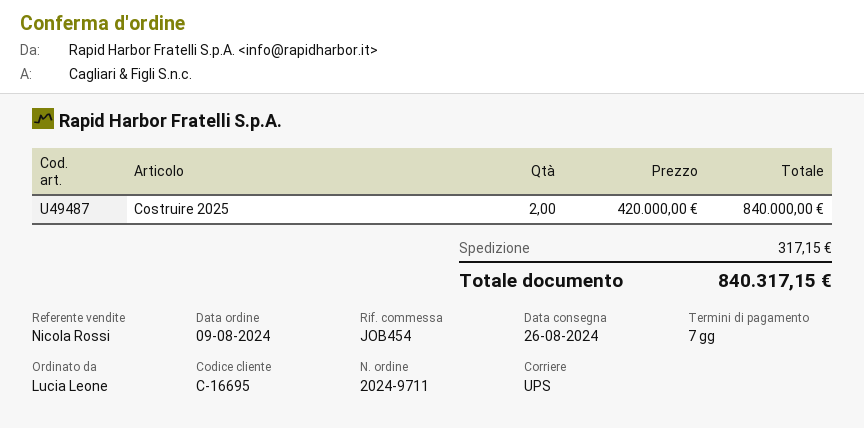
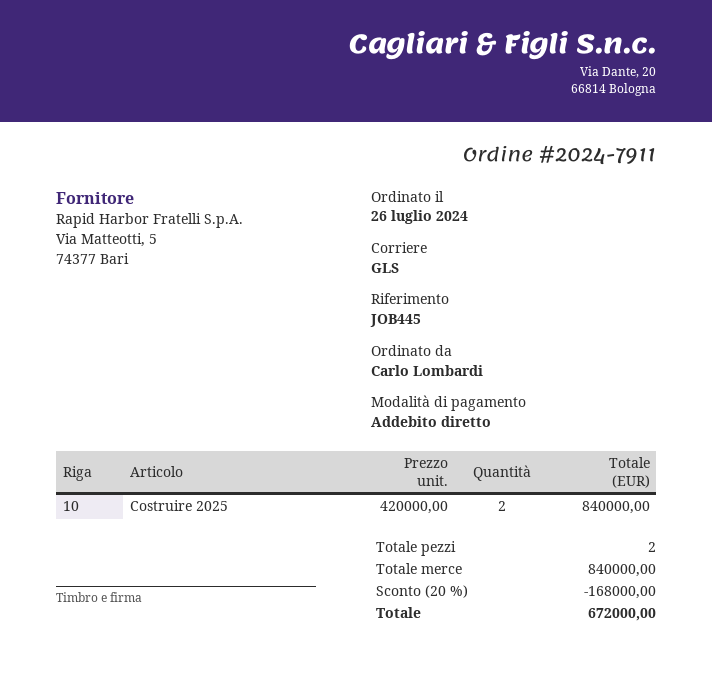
order number: 2024-9711 -> 2024-7911
order date: 2024-08-09 -> 2024-07-26
reference: JOB454 -> JOB445
ordered by: Lucia Leone -> Carlo Lombardi
shipping method: UPS -> GLS
discount: none -> 20% = 168000.00
shipping: 317.15 -> none
total: 840317.15 -> 672000.00

